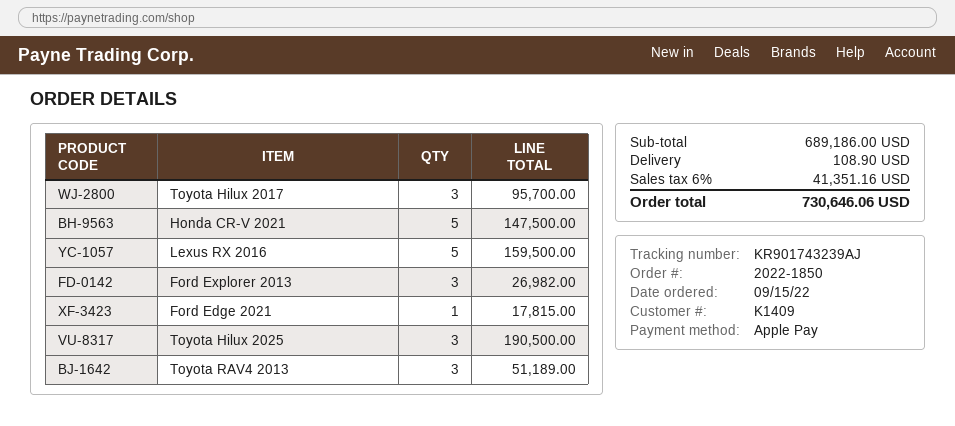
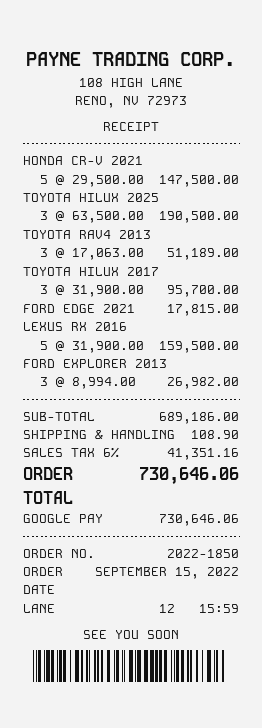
payment method: Apple Pay -> Google Pay

